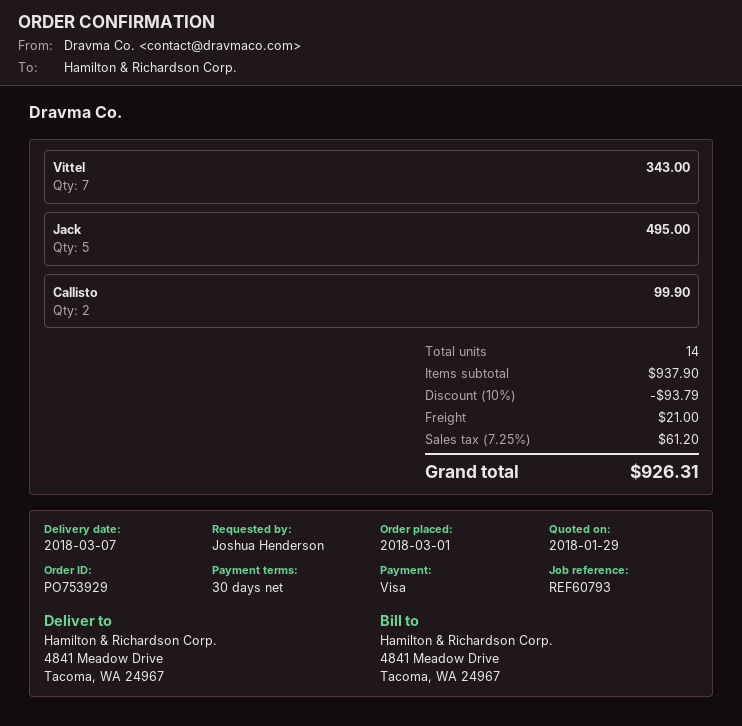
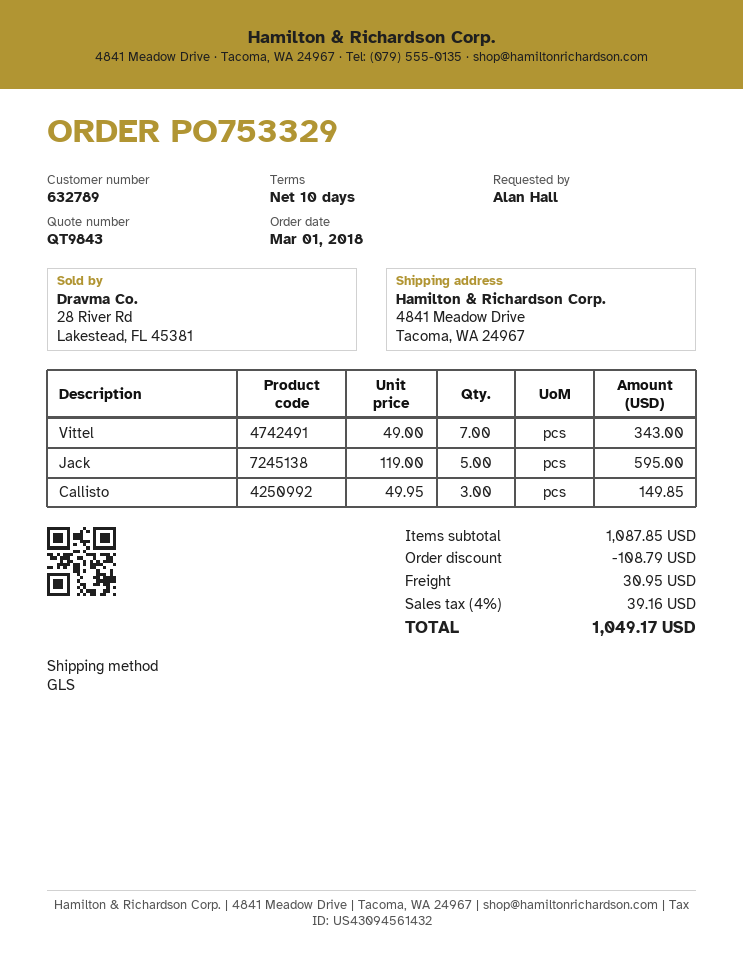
order number: PO753929 -> PO753329
payment terms: 30 days -> 10 days
ordered by: Joshua Henderson -> Alan Hall
Jack: 5 for 495.00 -> 5 for 595.00
Callisto: 2 for 99.90 -> 3 for 149.85
subtotal: 937.90 -> 1087.85
discount: 93.79 -> 108.79
shipping: 21.00 -> 30.95
tax: 7.25% = 61.20 -> 4% = 39.16
total: 926.31 -> 1049.17

